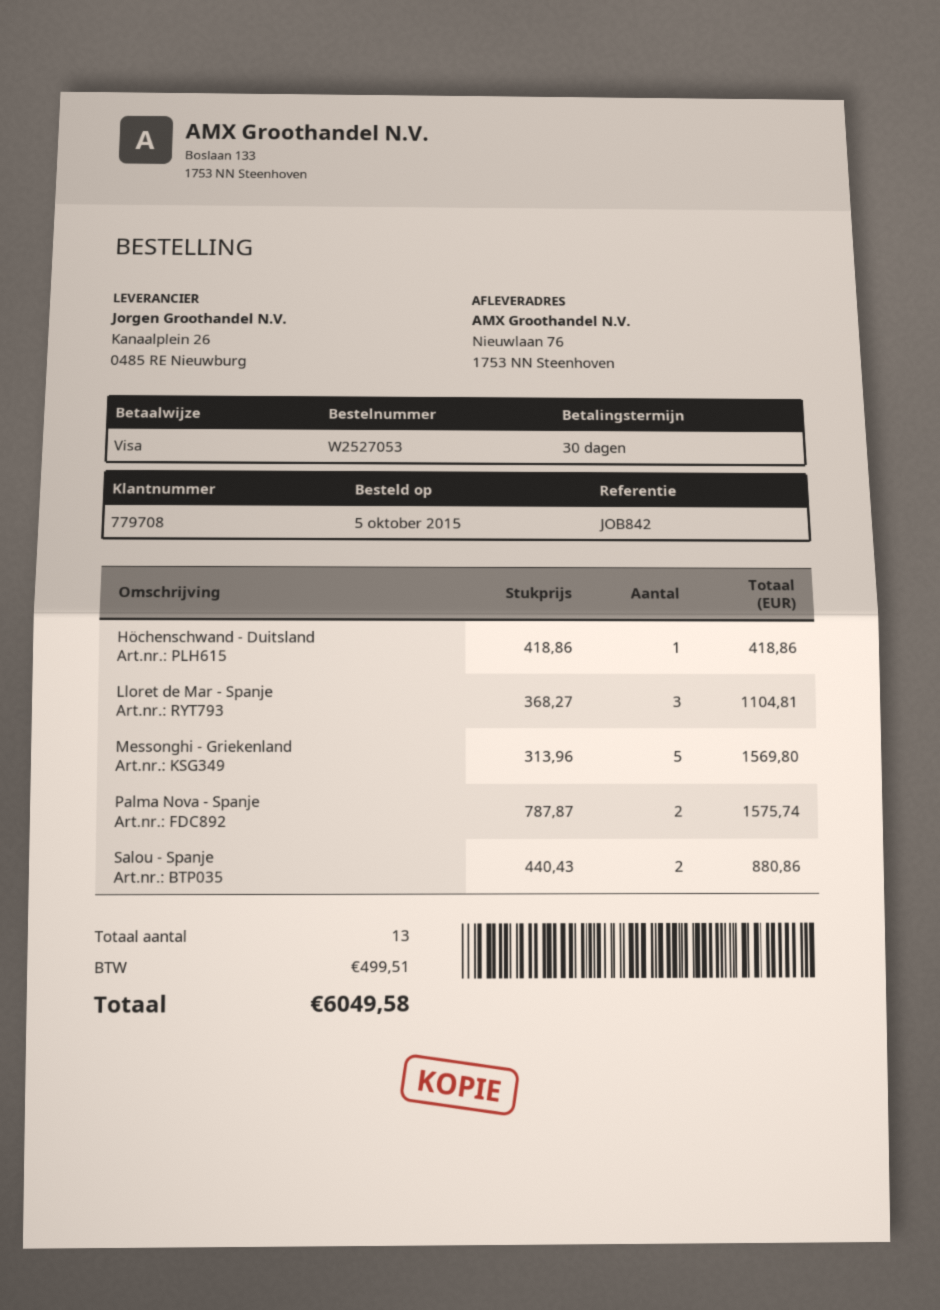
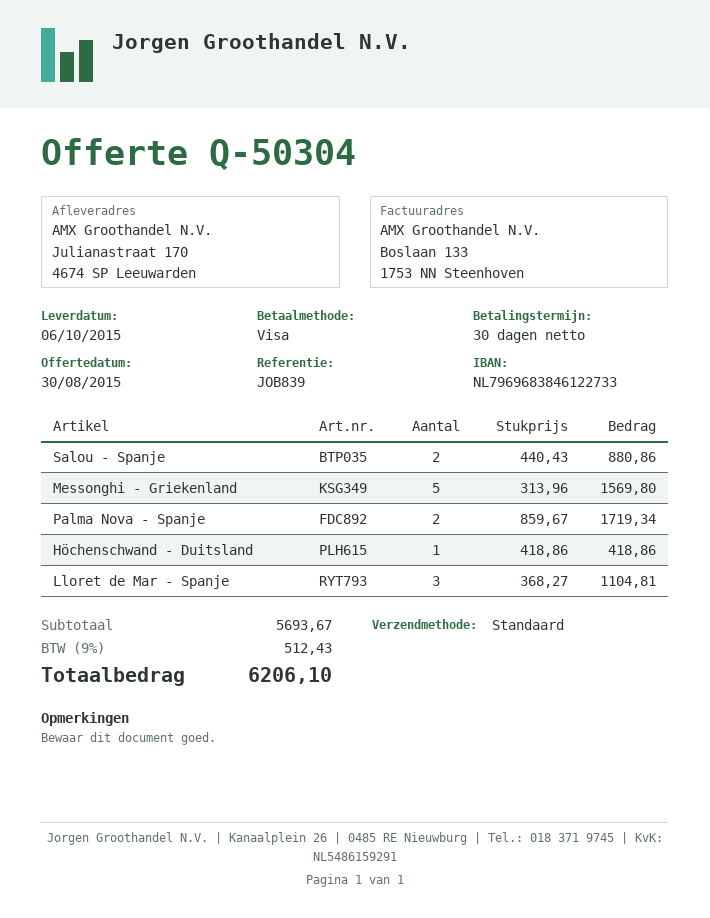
reference: JOB842 -> JOB839
ship to: Nieuwlaan 76, 1753 NN Steenhoven -> Julianastraat 170, 4674 SP Leeuwarden
Palma Nova - Spanje: 2 x 787.87 = 1575.74 -> 2 x 859.67 = 1719.34
tax: 499.51 -> 512.43
total: 6049.58 -> 6206.10

